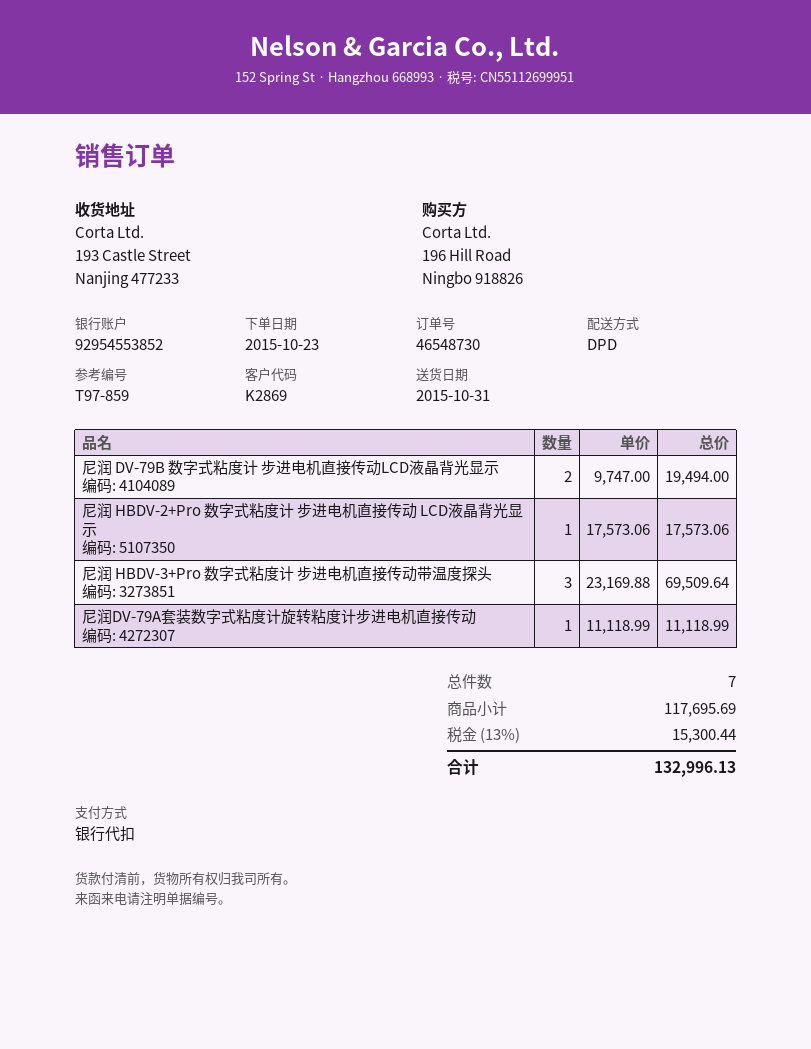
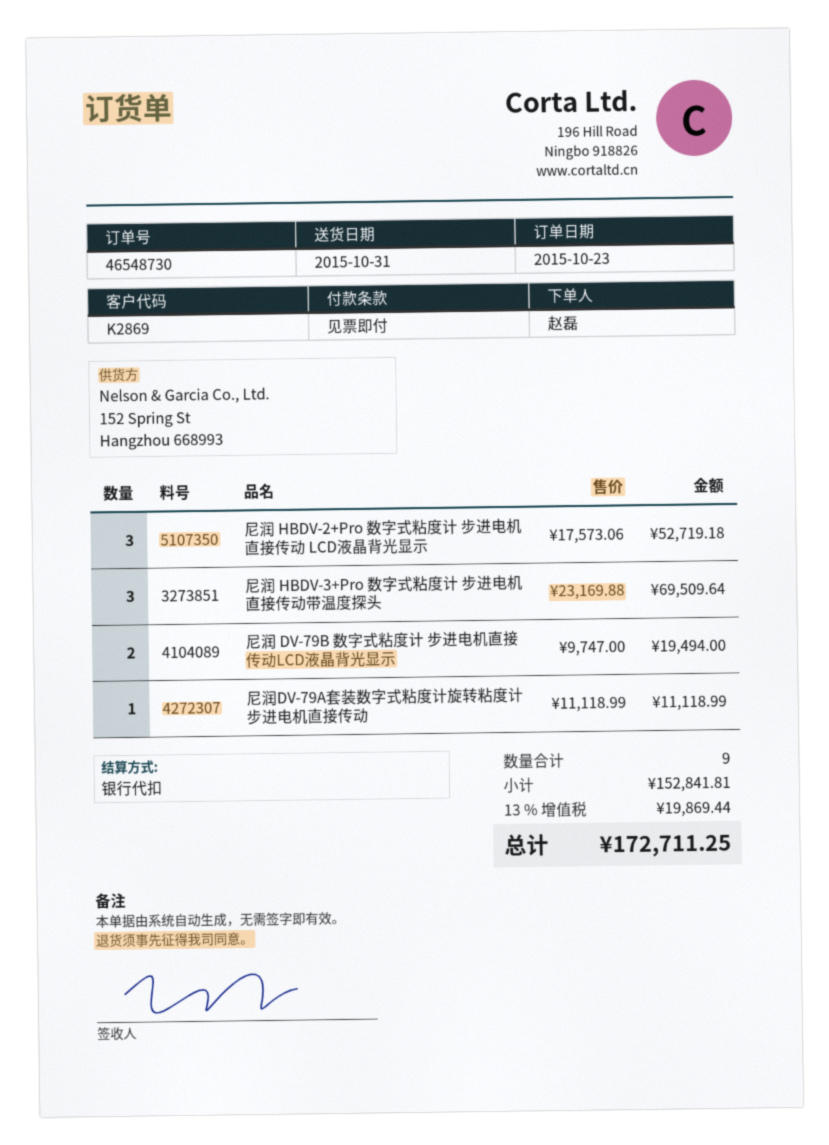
尼润 HBDV-2+Pro 数字式粘度计 步进电机直接传动 LCD液晶背光显示: 1 x 17573.06 = 17573.06 -> 3 x 17573.06 = 52719.18
total quantity: 7 -> 9
subtotal: 117695.69 -> 152841.81
tax: 13% = 15300.44 -> 13% = 19869.44
total: 132996.13 -> 172711.25

